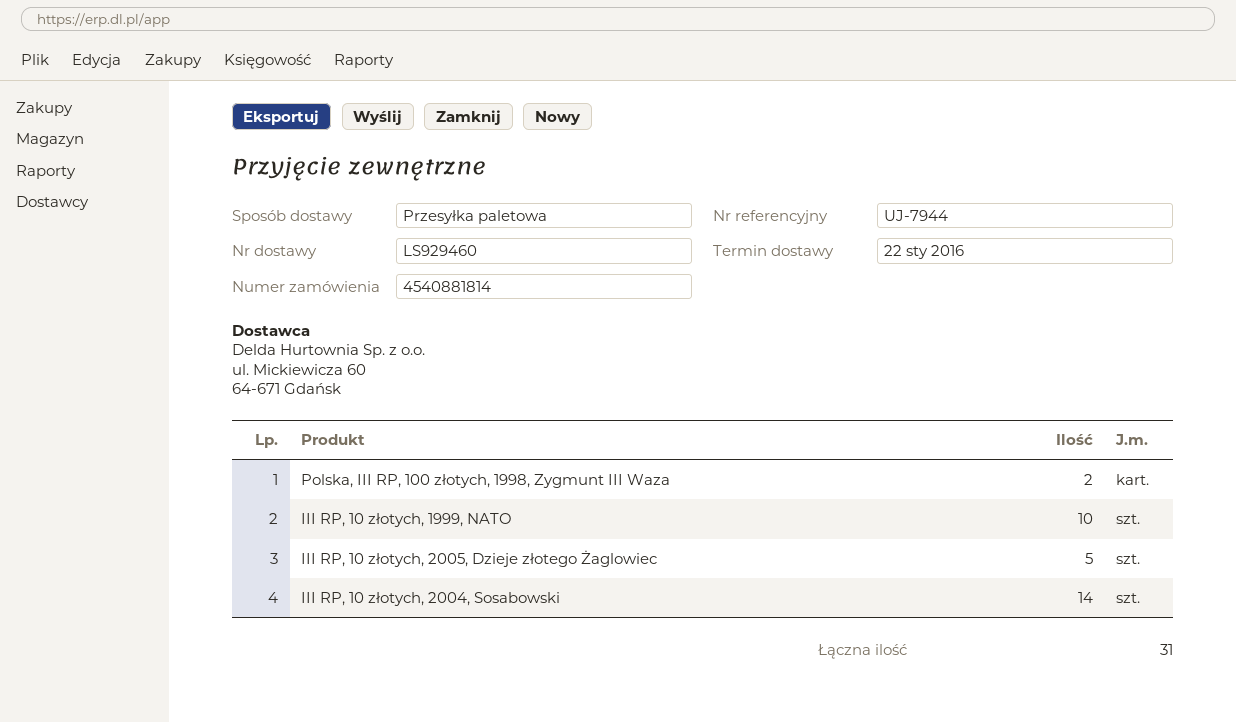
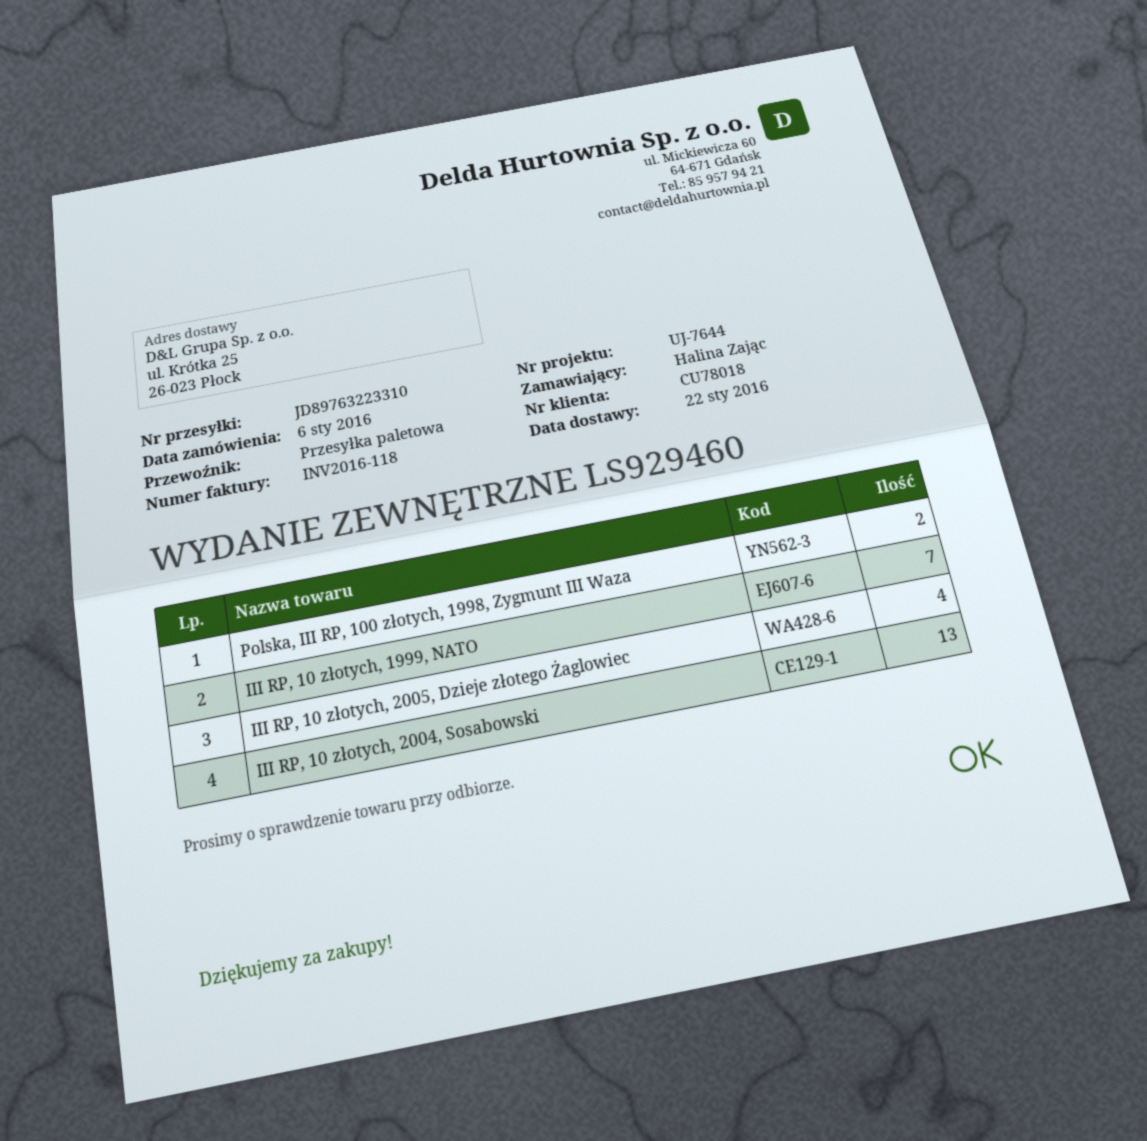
reference: UJ-7944 -> UJ-7644
III RP, 10 złotych, 1999, NATO: 10 -> 7
III RP, 10 złotych, 2005, Dzieje złotego Żaglowiec: 5 -> 4
III RP, 10 złotych, 2004, Sosabowski: 14 -> 13

